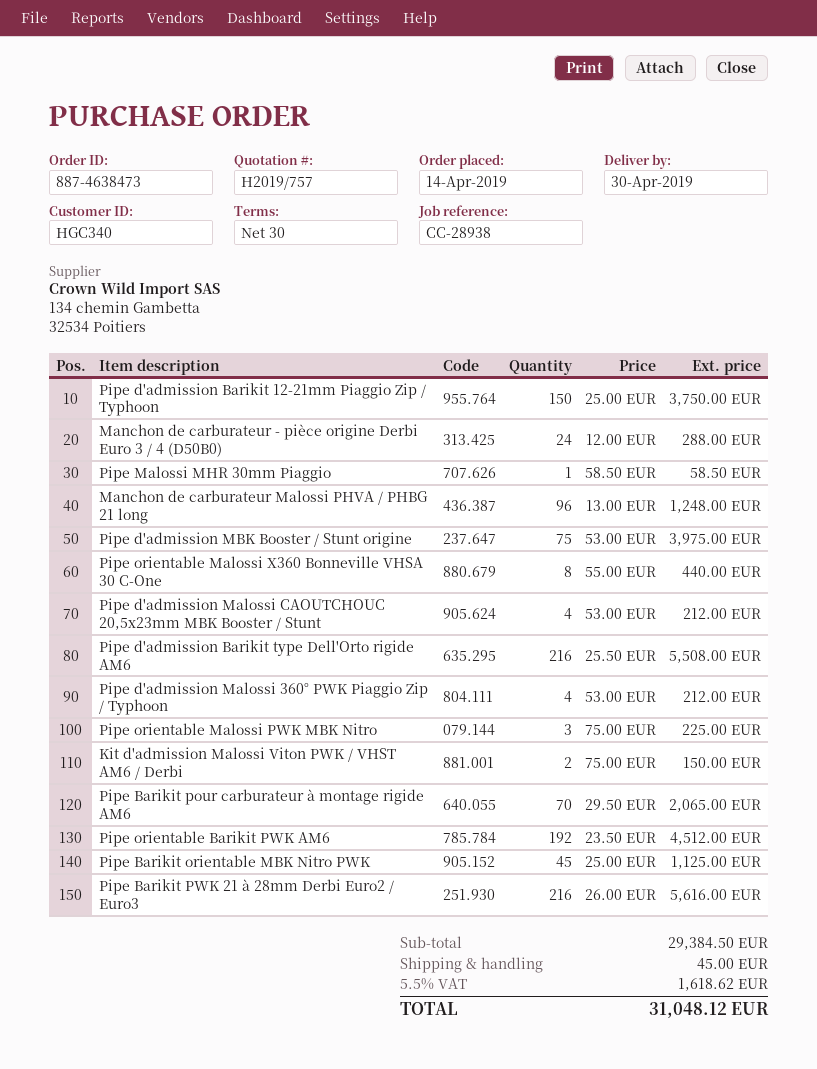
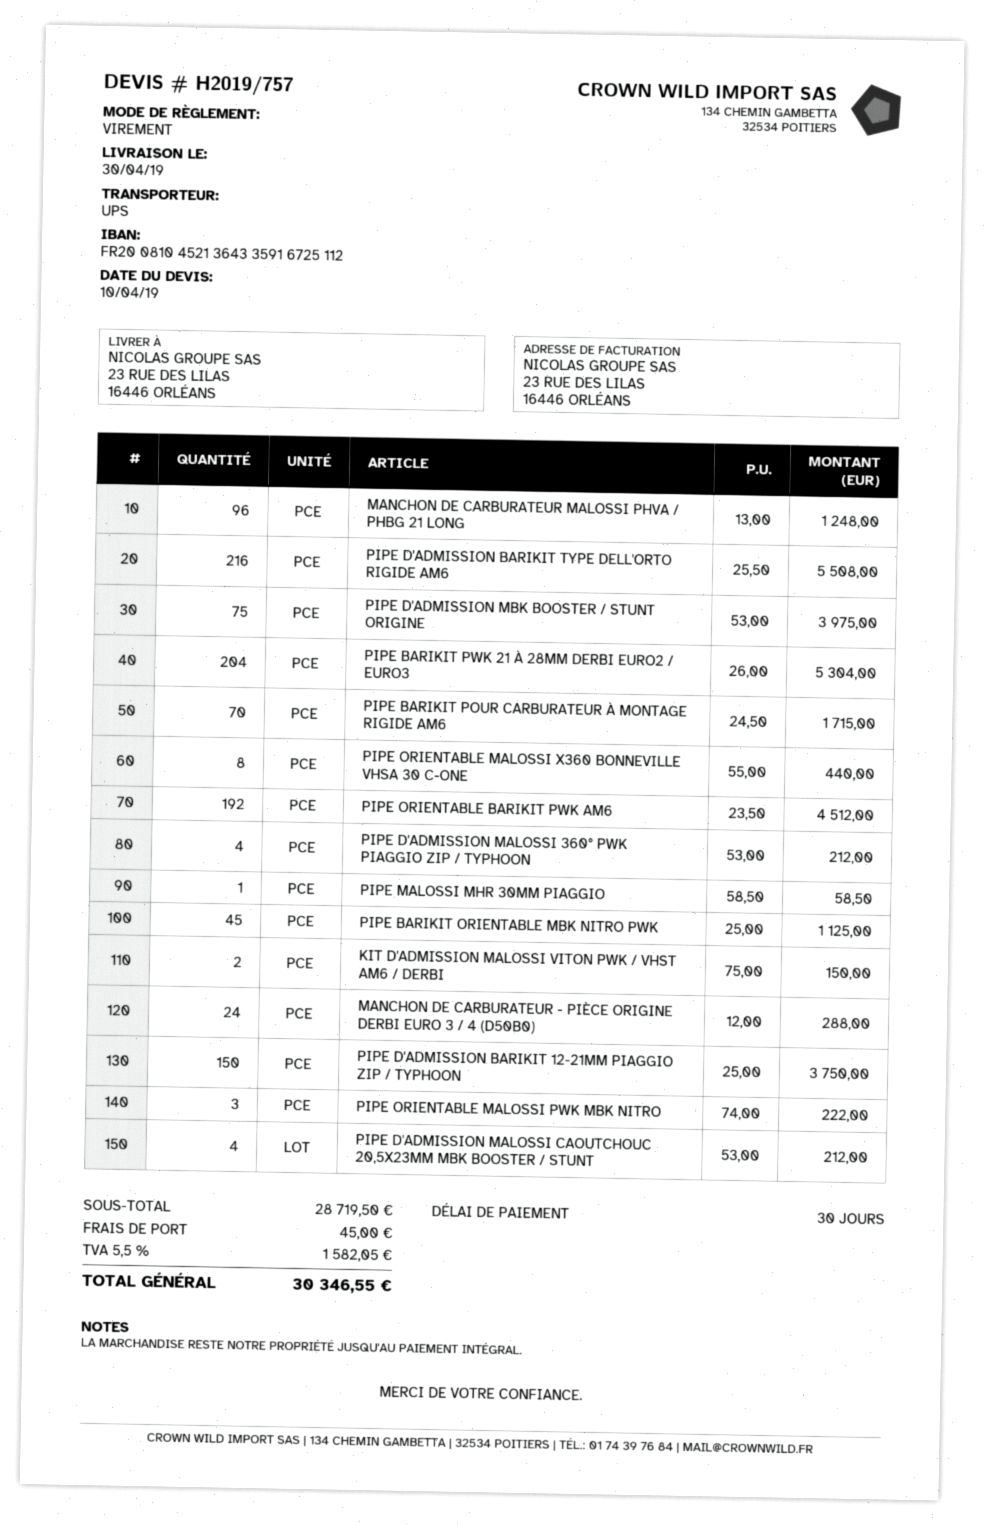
Pipe orientable Malossi PWK MBK Nitro: 3 x 75.00 = 225.00 -> 3 x 74.00 = 222.00
Pipe Barikit pour carburateur à montage rigide AM6: 70 x 29.50 = 2065.00 -> 70 x 24.50 = 1715.00
Pipe Barikit PWK 21 à 28mm Derbi Euro2 / Euro3: 216 x 26.00 = 5616.00 -> 204 x 26.00 = 5304.00
subtotal: 29384.50 -> 28719.50
tax: 5.5% = 1618.62 -> 5.5% = 1582.05
total: 31048.12 -> 30346.55

